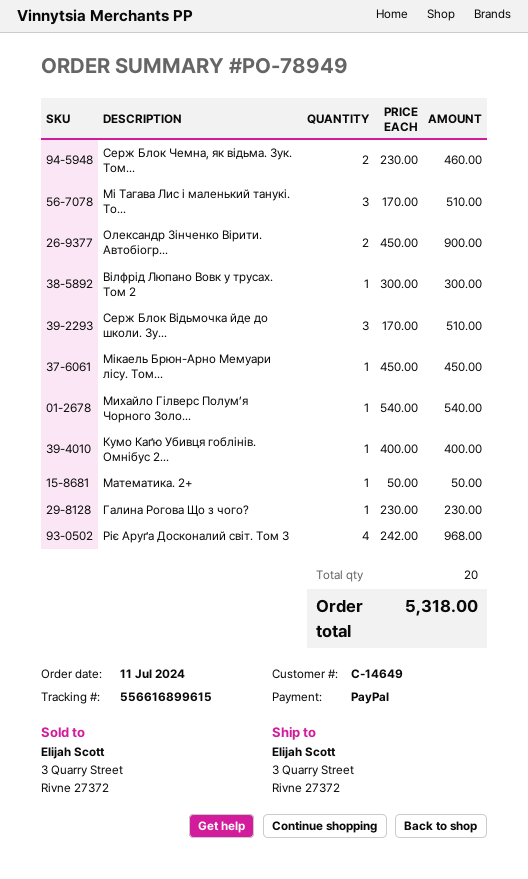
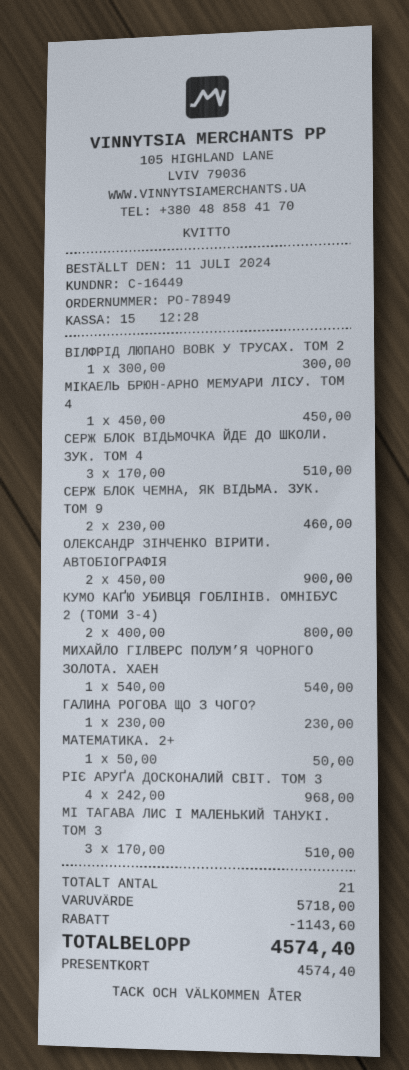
customer number: C-14649 -> C-16449
payment method: PayPal -> gift card
Кумо Каґю Убивця гоблінів. Омнібус 2...: 1 x 400.00 = 400.00 -> 2 x 400.00 = 800.00
total quantity: 20 -> 21
discount: none -> 1143.60
total: 5318.00 -> 4574.40

